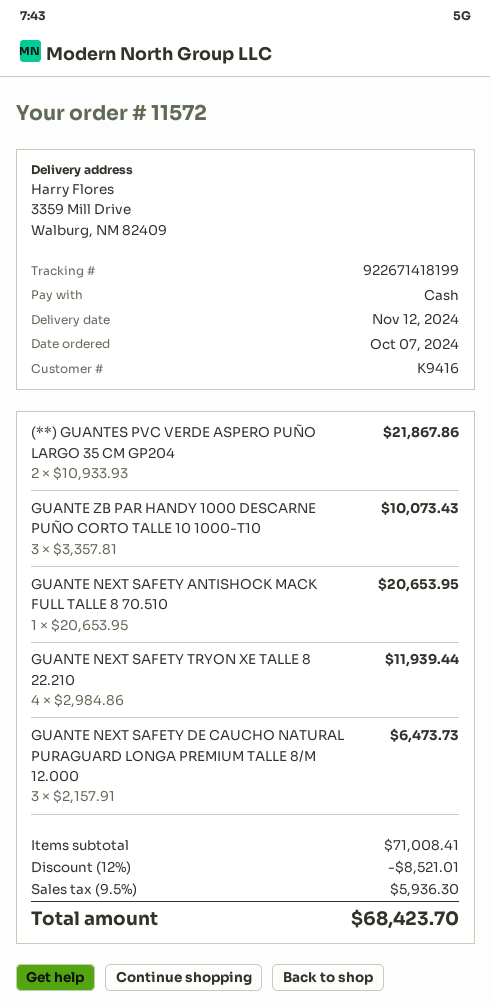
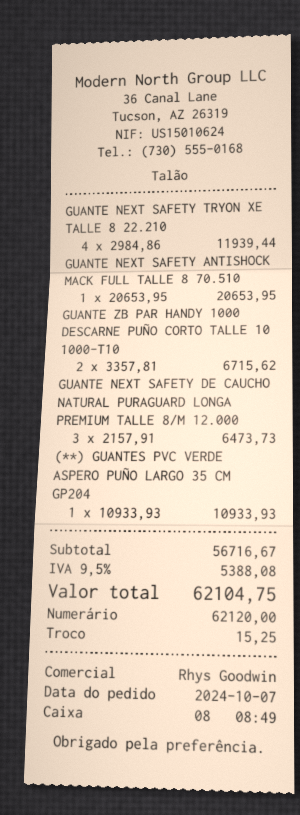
(**) GUANTES PVC VERDE ASPERO PUÑO LARGO 35 CM GP204: 2 x 10933.93 = 21867.86 -> 1 x 10933.93 = 10933.93
GUANTE ZB PAR HANDY 1000 DESCARNE PUÑO CORTO TALLE 10 1000-T10: 3 x 3357.81 = 10073.43 -> 2 x 3357.81 = 6715.62
subtotal: 71008.41 -> 56716.67
discount: 12% = 8521.01 -> none
tax: 9.5% = 5936.30 -> 9.5% = 5388.08
total: 68423.70 -> 62104.75

